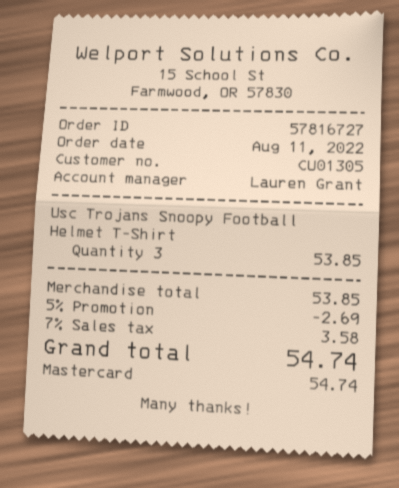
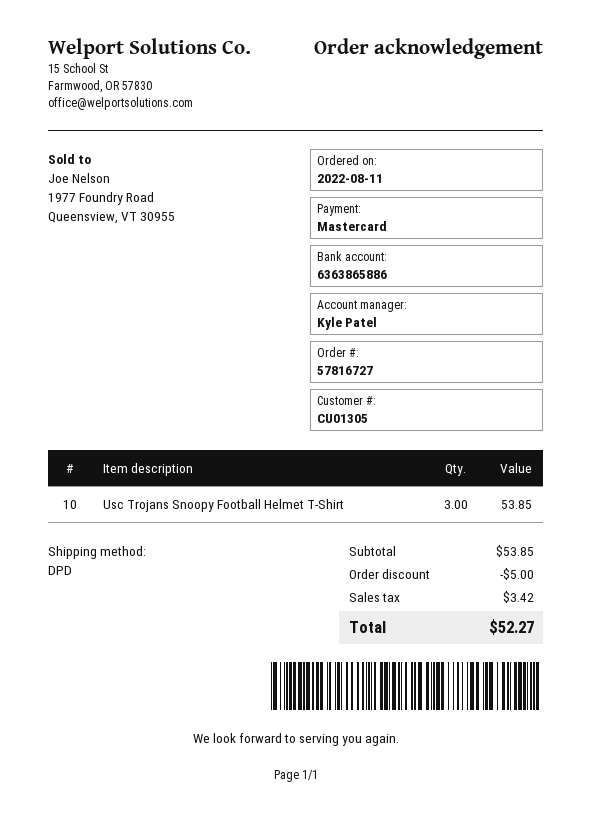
sales rep: Lauren Grant -> Kyle Patel
discount: 2.69 -> 5.00
tax: 3.58 -> 3.42
total: 54.74 -> 52.27

